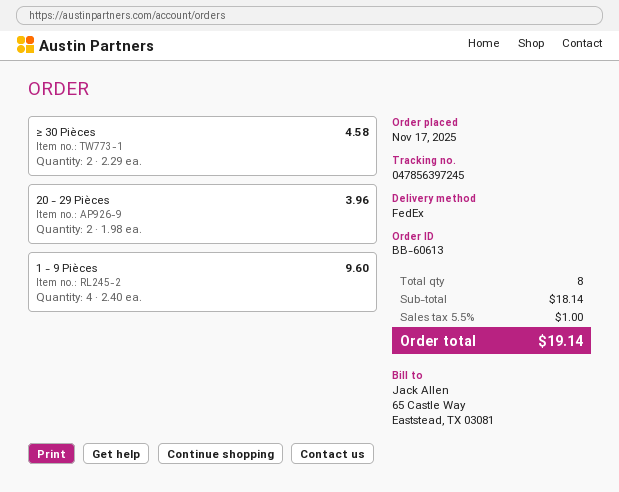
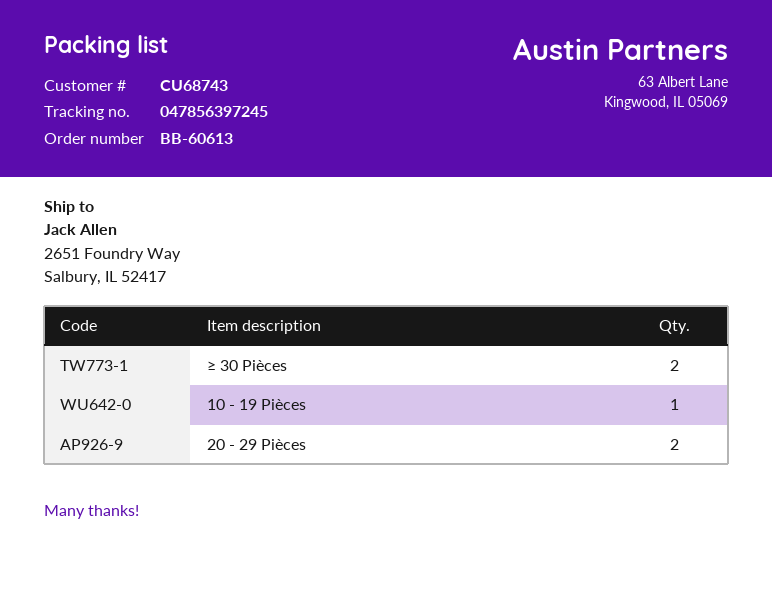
1 - 9 Pièces: 4 -> none
10 - 19 Pièces: none -> 1

